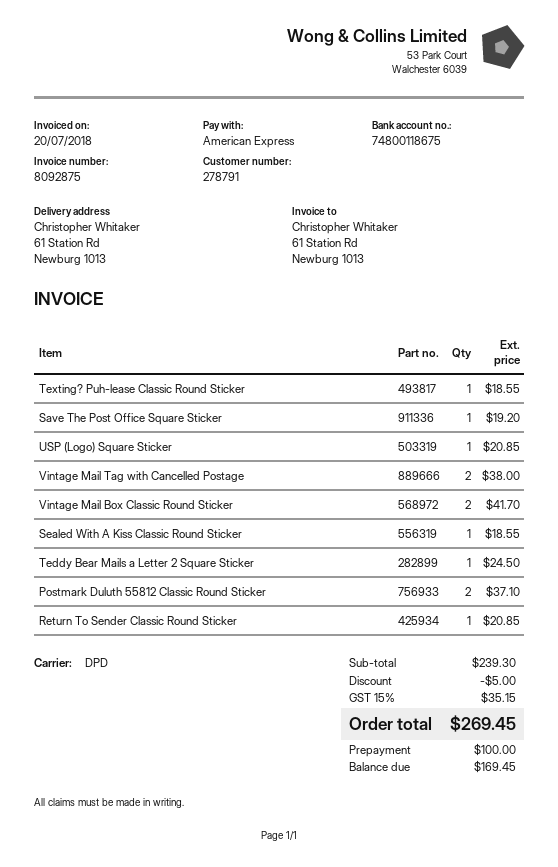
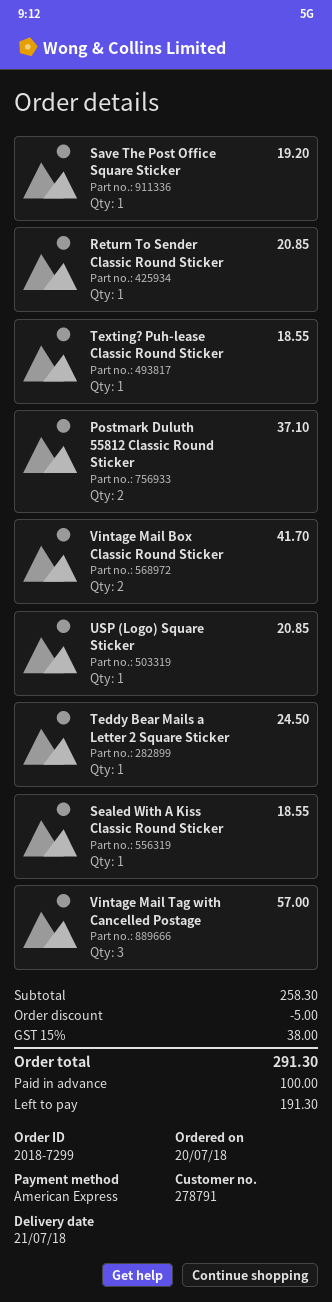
Vintage Mail Tag with Cancelled Postage: 2 for 38.00 -> 3 for 57.00
subtotal: 239.30 -> 258.30
tax: 15% = 35.15 -> 15% = 38.00
total: 269.45 -> 291.30
balance: 169.45 -> 191.30

